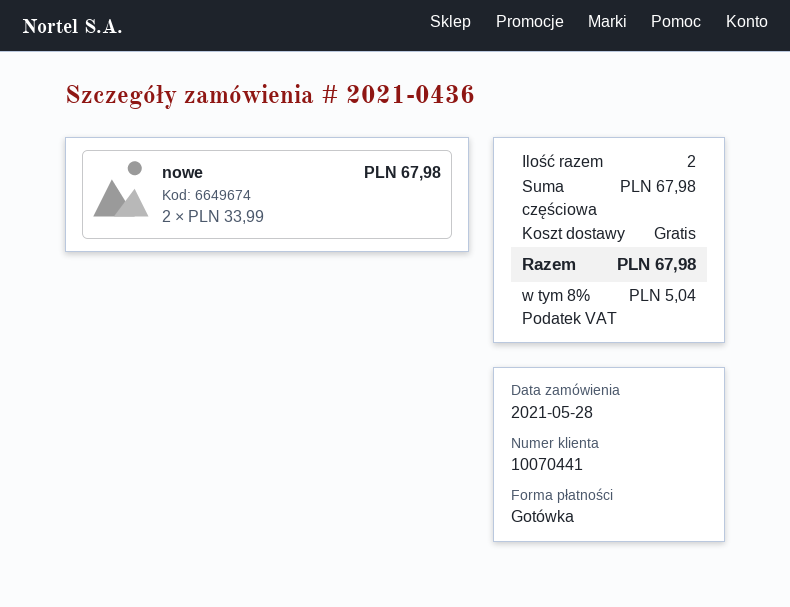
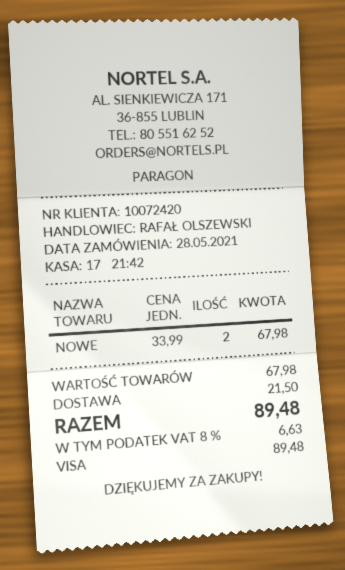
customer number: 10070441 -> 10072420
payment method: cash -> Visa
shipping: 0.00 -> 21.50
tax: 8% = 5.04 -> 8% = 6.63
total: 67.98 -> 89.48

